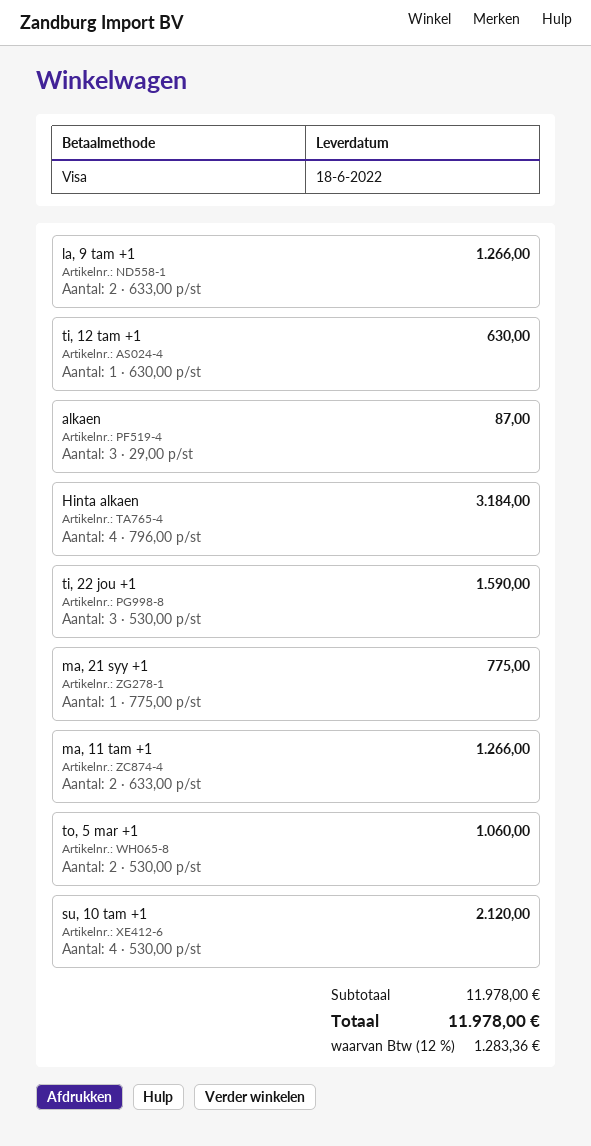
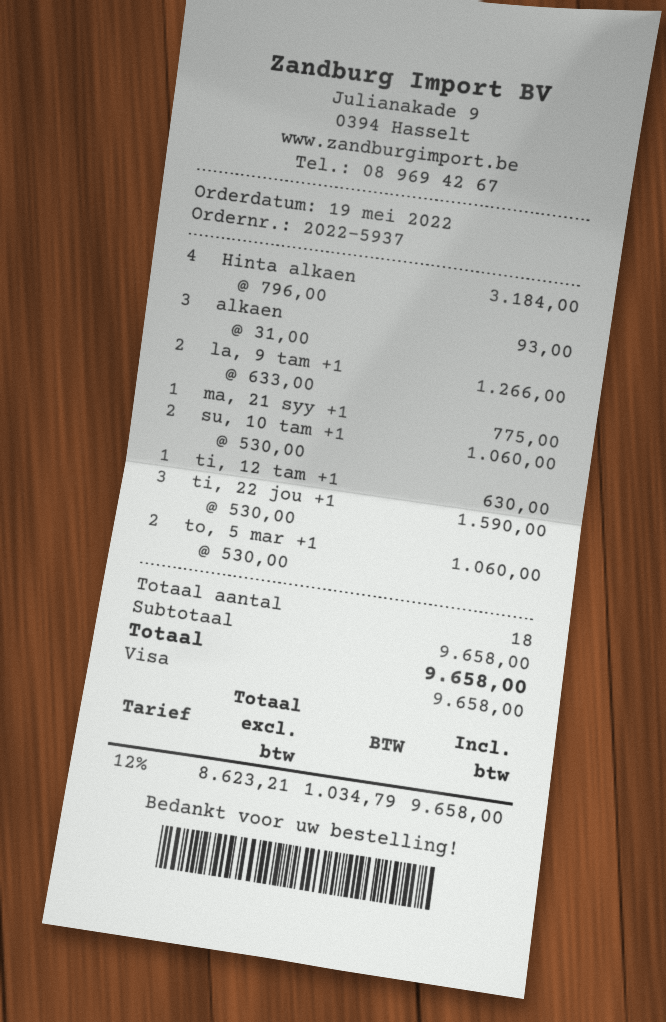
alkaen: 3 x 29.00 = 87.00 -> 3 x 31.00 = 93.00
ma, 11 tam +1: 2 x 633.00 = 1266.00 -> none
su, 10 tam +1: 4 x 530.00 = 2120.00 -> 2 x 530.00 = 1060.00
subtotal: 11978.00 -> 9658.00
tax: 12% = 1283.36 -> 12% = 1034.79
total: 11978.00 -> 9658.00

